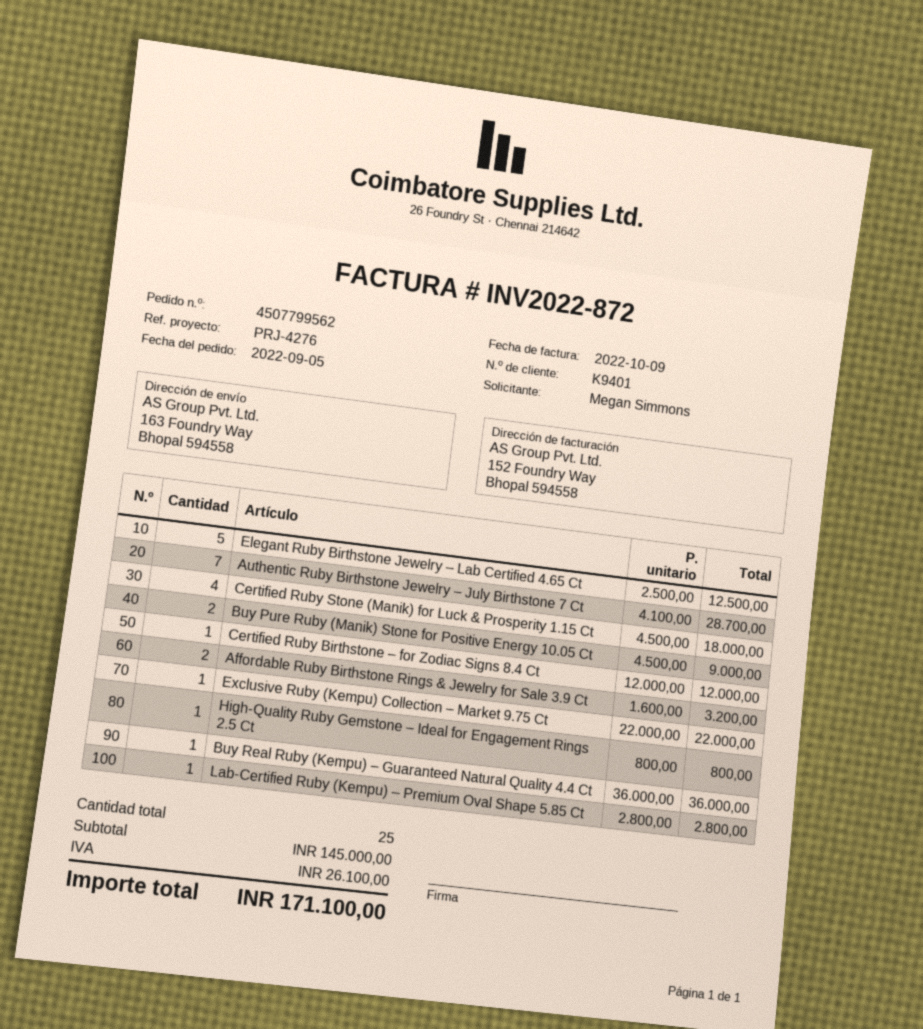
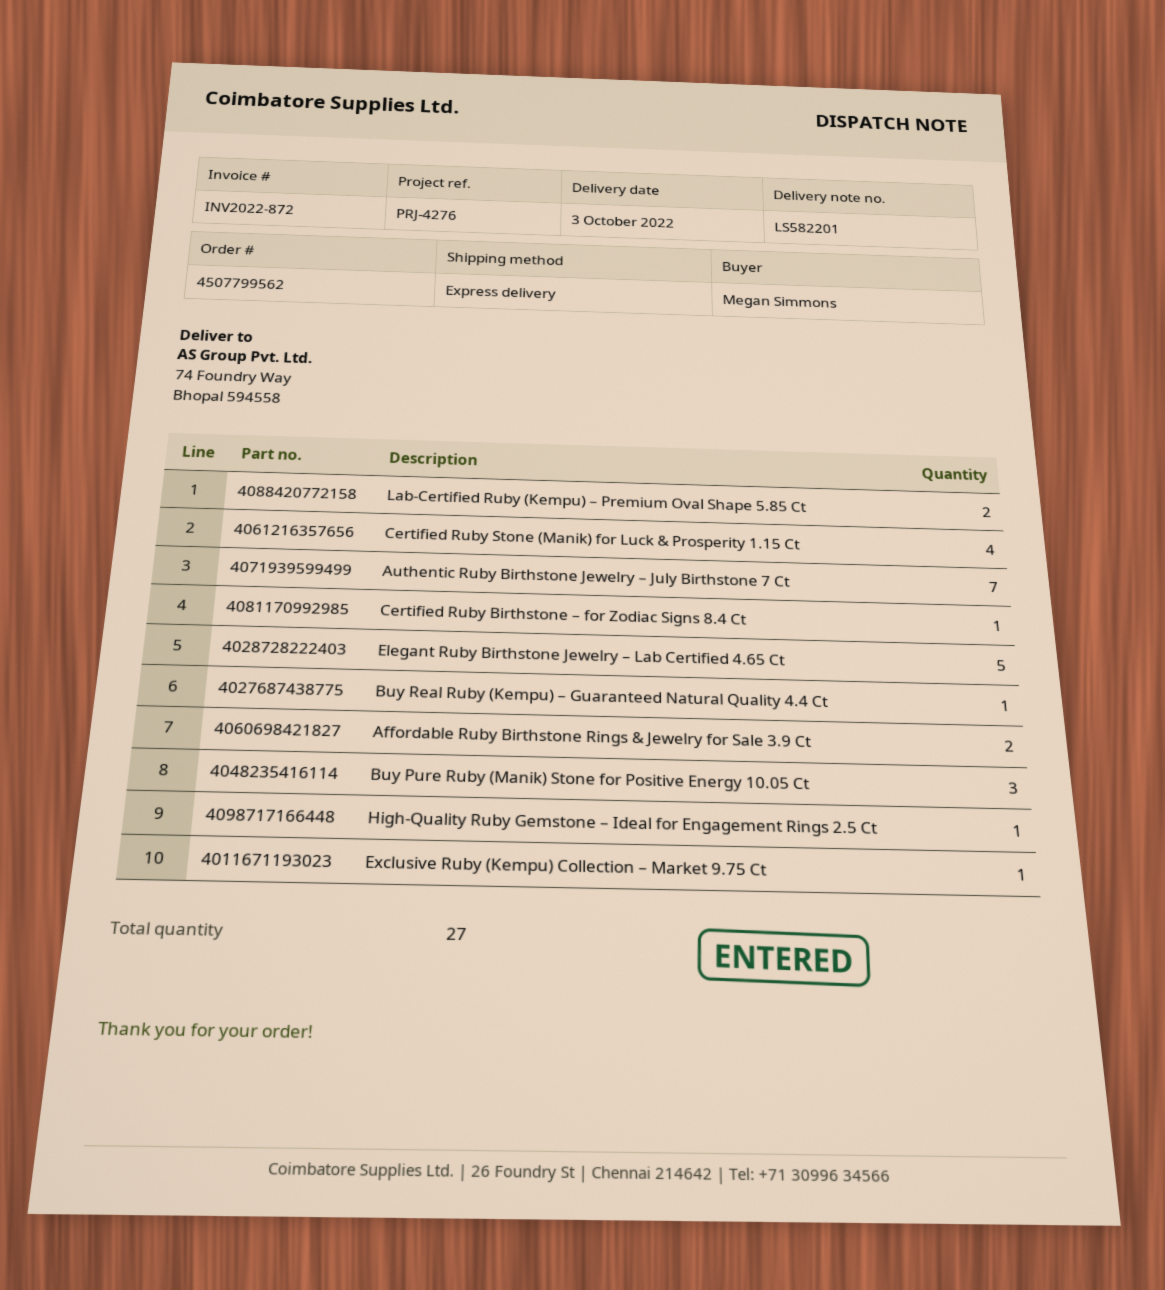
ship to: 163 Foundry Way, Bhopal 594558 -> 74 Foundry Way, Bhopal 594558
Buy Pure Ruby (Manik) Stone for Positive Energy 10.05 Ct: 2 -> 3
Lab-Certified Ruby (Kempu) – Premium Oval Shape 5.85 Ct: 1 -> 2
total quantity: 25 -> 27

